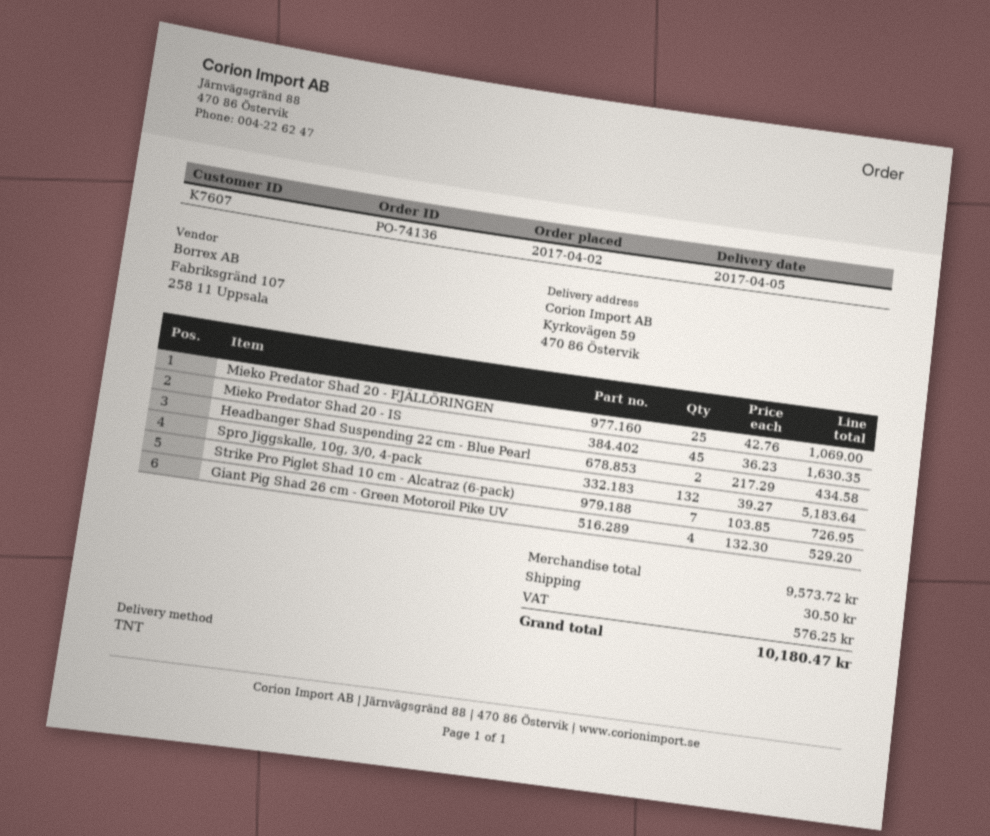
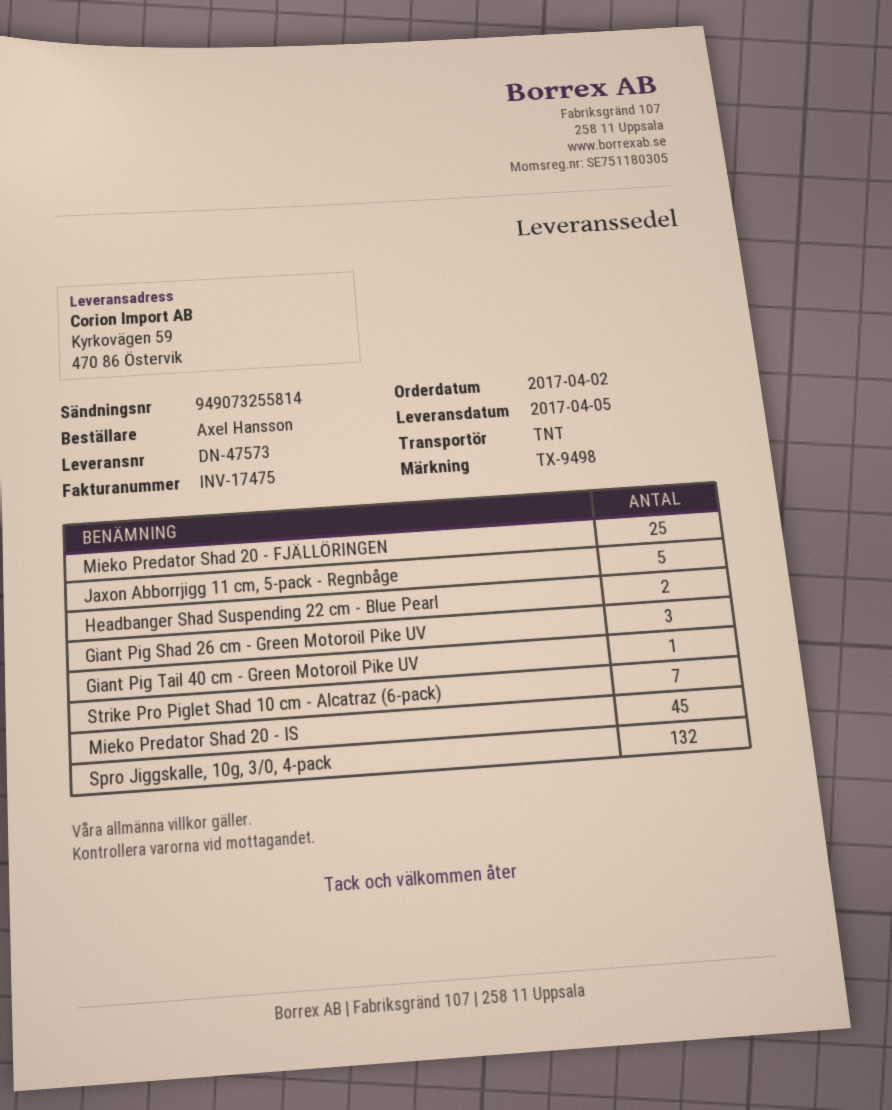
Giant Pig Shad 26 cm - Green Motoroil Pike UV: 4 -> 3
Jaxon Abborrjigg 11 cm, 5-pack - Regnbåge: none -> 5
Giant Pig Tail 40 cm - Green Motoroil Pike UV: none -> 1

